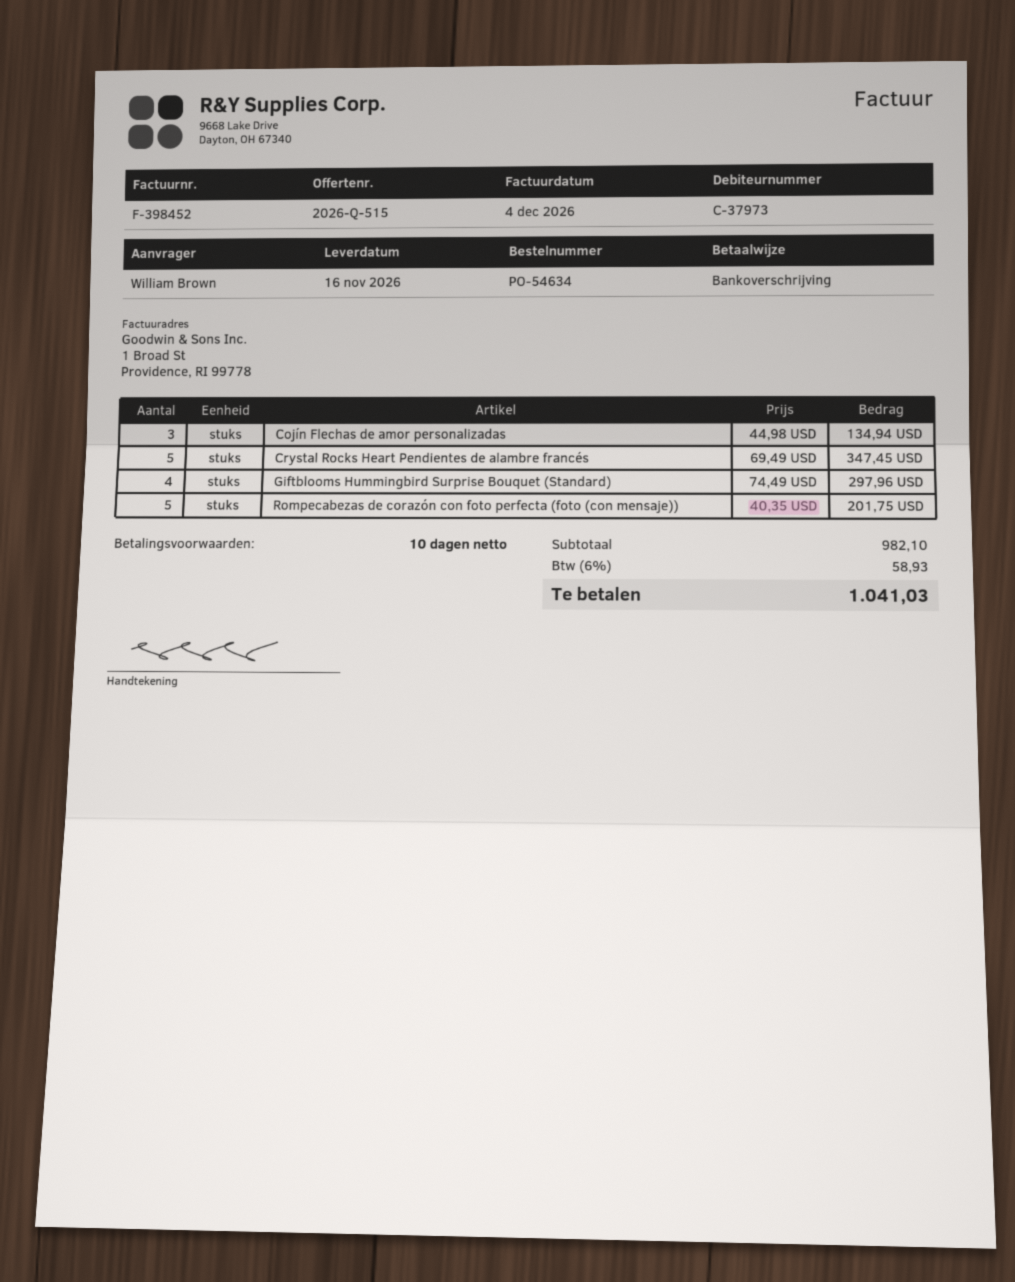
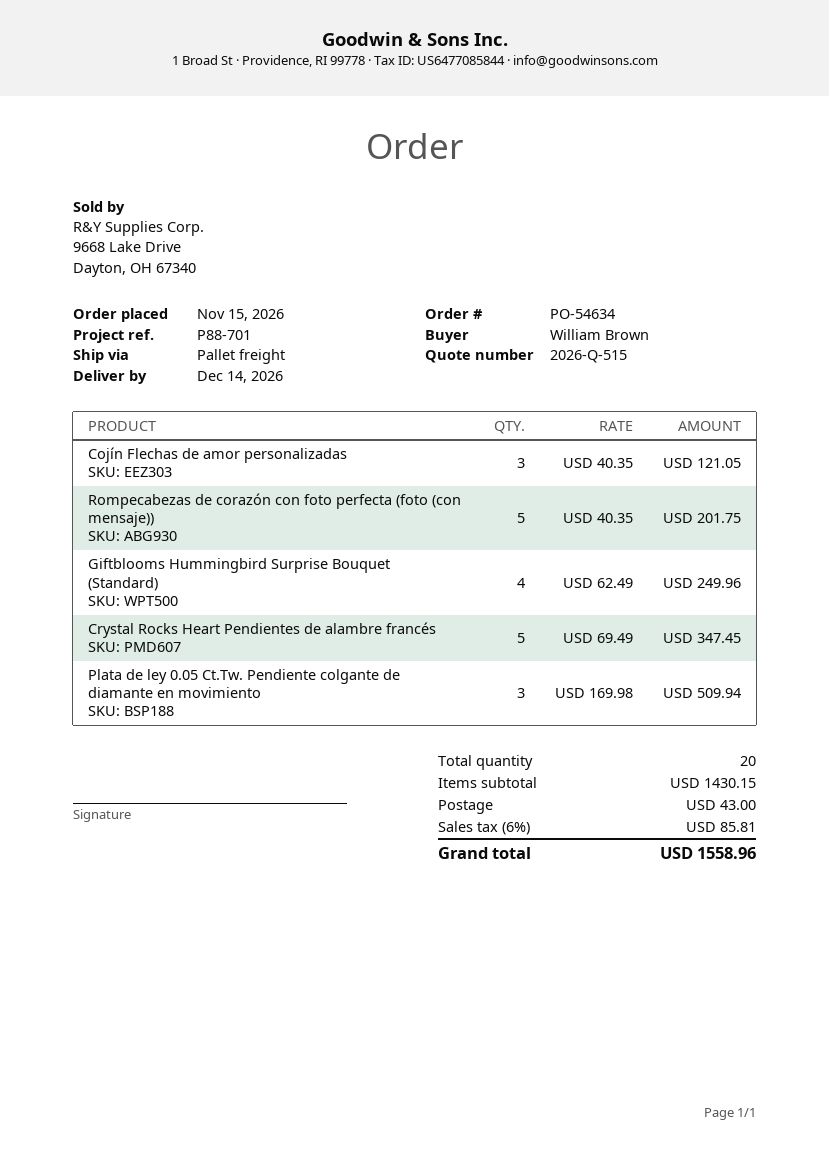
delivery date: 2026-11-16 -> 2026-12-14
Cojín Flechas de amor personalizadas: 3 x 44.98 = 134.94 -> 3 x 40.35 = 121.05
Giftblooms Hummingbird Surprise Bouquet (Standard): 4 x 74.49 = 297.96 -> 4 x 62.49 = 249.96
Plata de ley 0.05 Ct.Tw. Pendiente colgante de diamante en movimiento: none -> 3 x 169.98 = 509.94
subtotal: 982.10 -> 1430.15
shipping: none -> 43.00
tax: 6% = 58.93 -> 6% = 85.81
total: 1041.03 -> 1558.96

